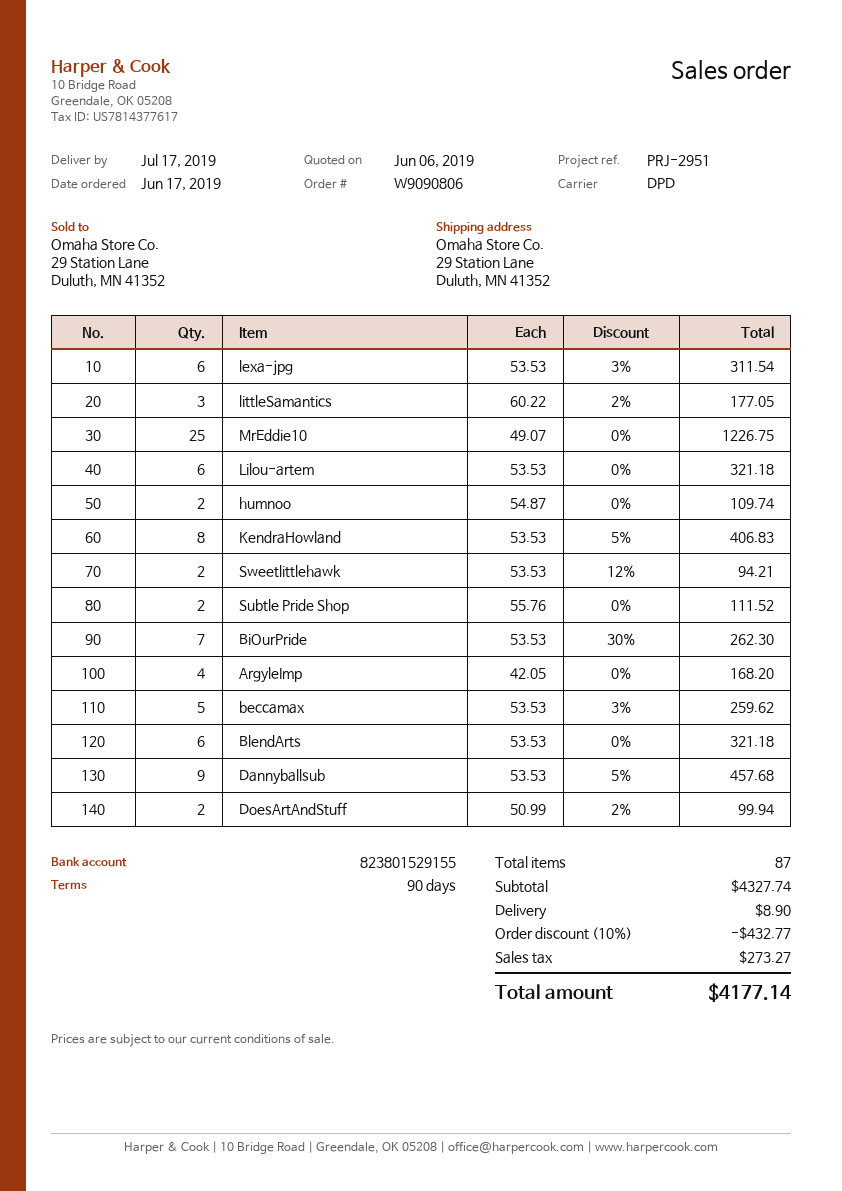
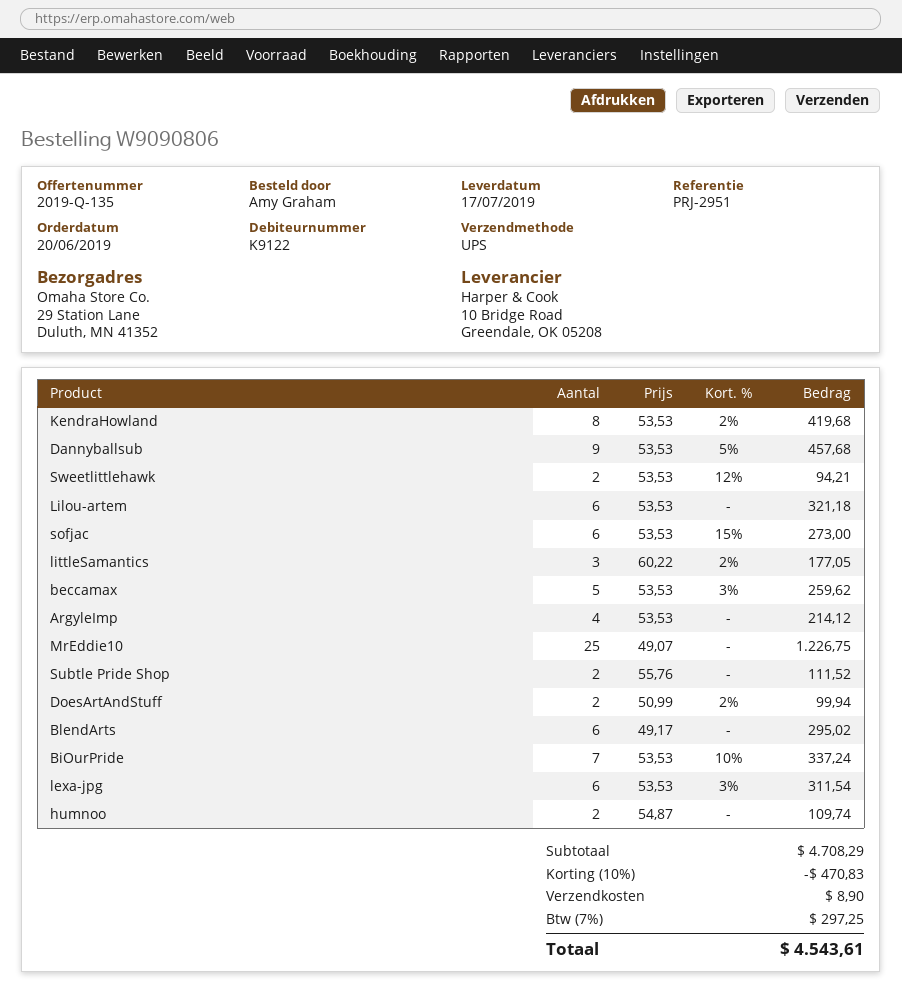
order date: 2019-06-17 -> 2019-06-20
shipping method: DPD -> UPS
KendraHowland: 8 x 53.53 - 5% = 406.83 -> 8 x 53.53 - 2% = 419.68
BiOurPride: 7 x 53.53 - 30% = 262.30 -> 7 x 53.53 - 10% = 337.24
ArgyleImp: 4 x 42.05 = 168.20 -> 4 x 53.53 = 214.12
BlendArts: 6 x 53.53 = 321.18 -> 6 x 49.17 = 295.02
sofjac: none -> 6 x 53.53 - 15% = 273.00
subtotal: 4327.74 -> 4708.29
discount: 10% = 432.77 -> 10% = 470.83
tax: 273.27 -> 297.25
total: 4177.14 -> 4543.61

